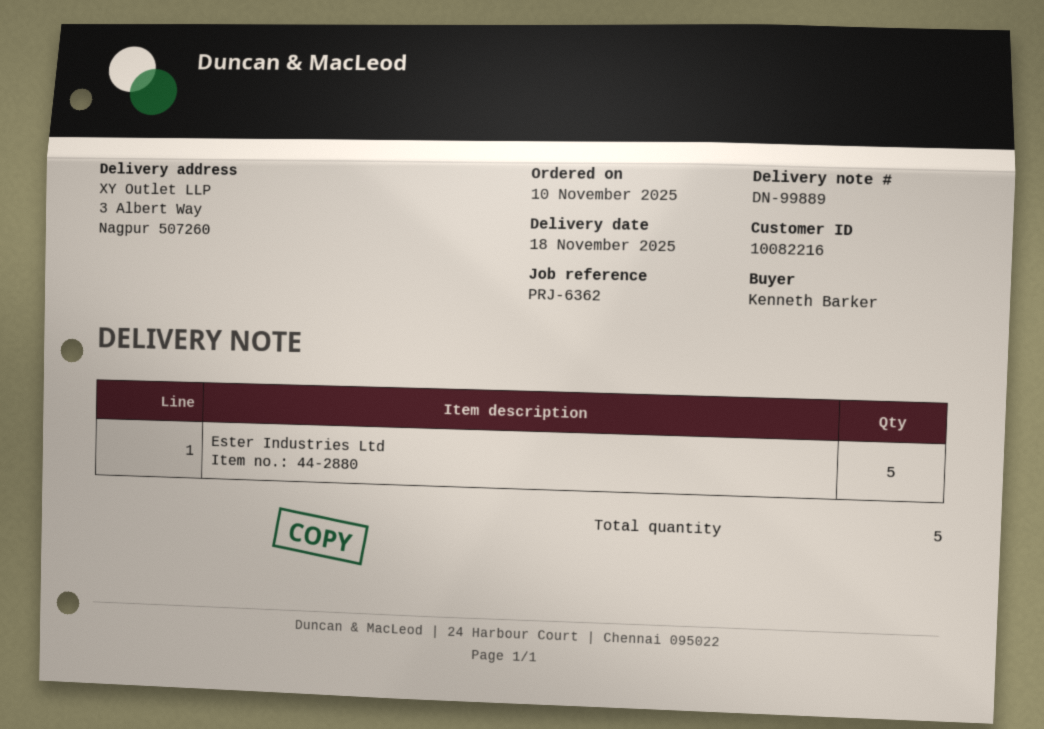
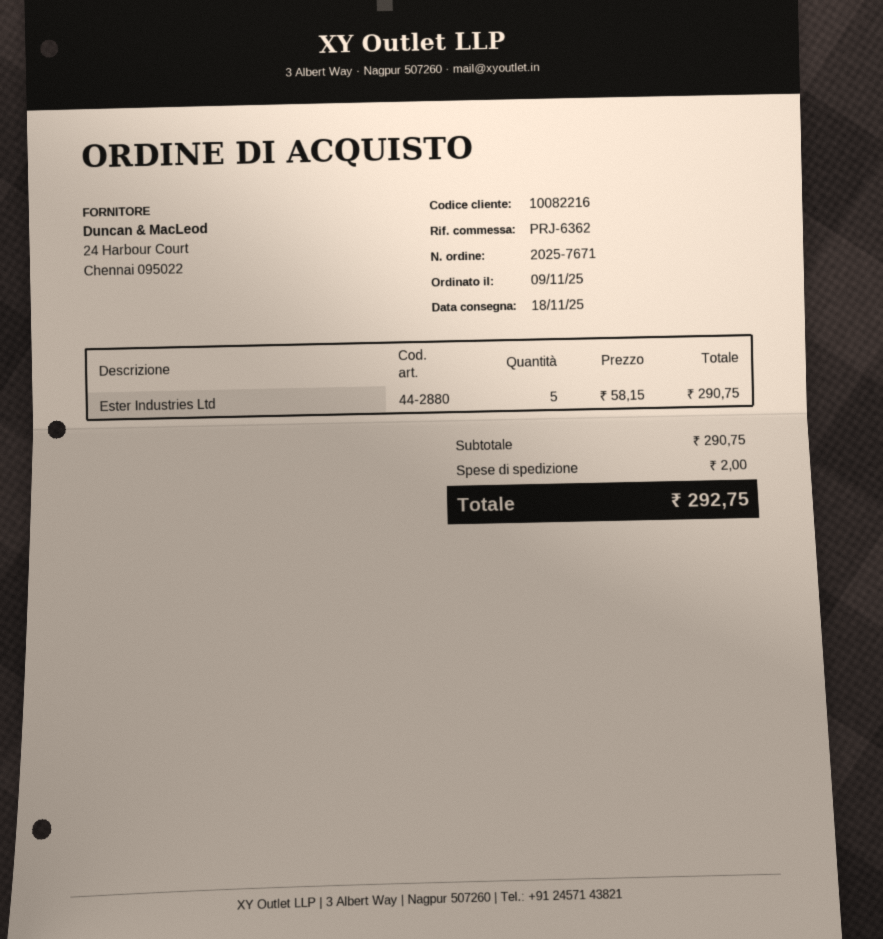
order date: 2025-11-10 -> 2025-11-09

